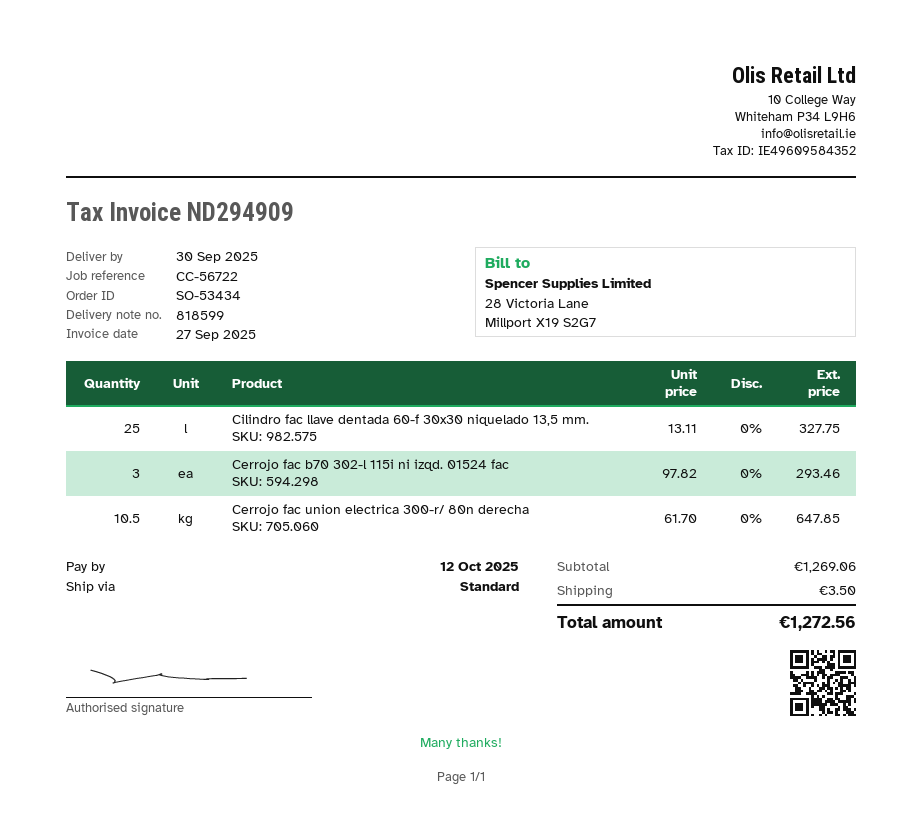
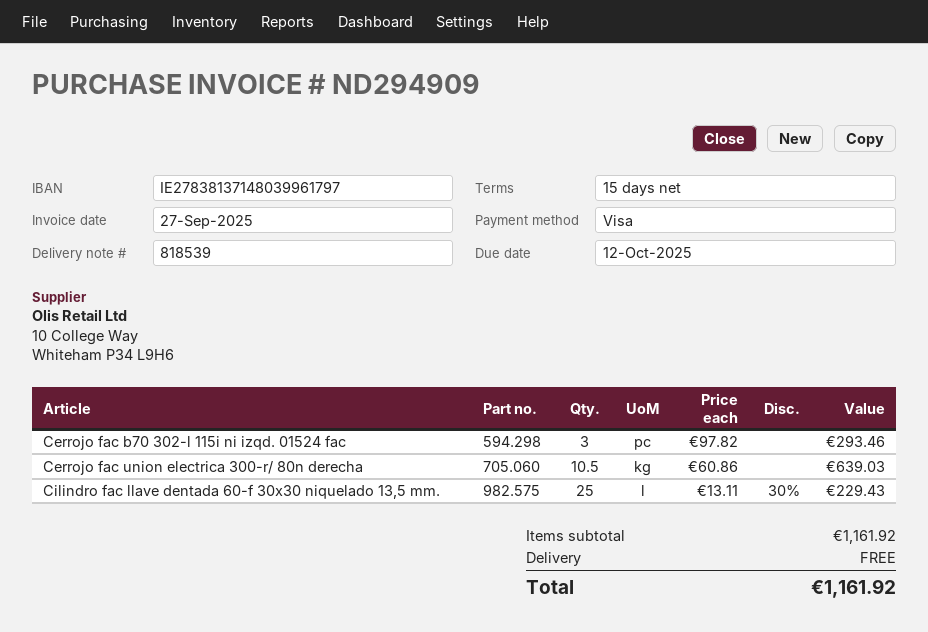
delivery note number: 818599 -> 818539
Cilindro fac llave dentada 60-f 30x30 niquelado 13,5 mm.: 25 x 13.11 = 327.75 -> 25 x 13.11 - 30% = 229.43
Cerrojo fac union electrica 300-r/ 80n derecha: 10.5 x 61.70 = 647.85 -> 10.5 x 60.86 = 639.03
subtotal: 1269.06 -> 1161.92
shipping: 3.50 -> 0.00
total: 1272.56 -> 1161.92

